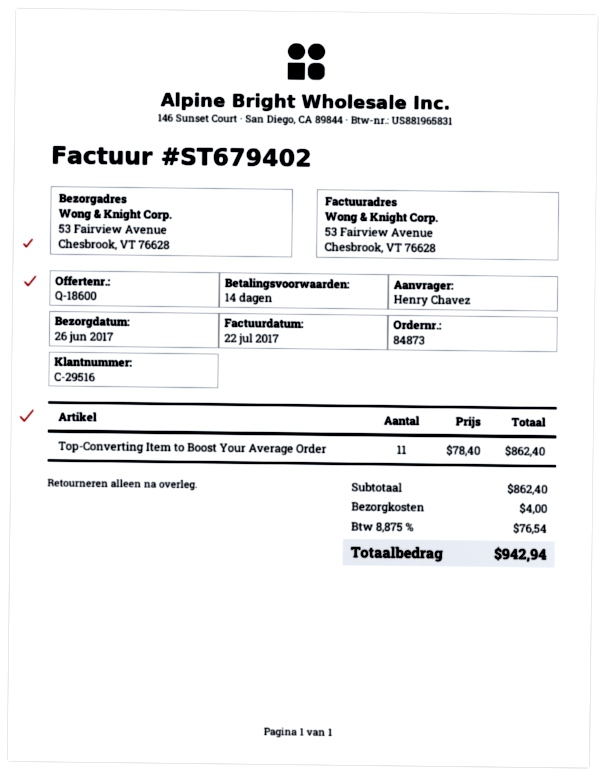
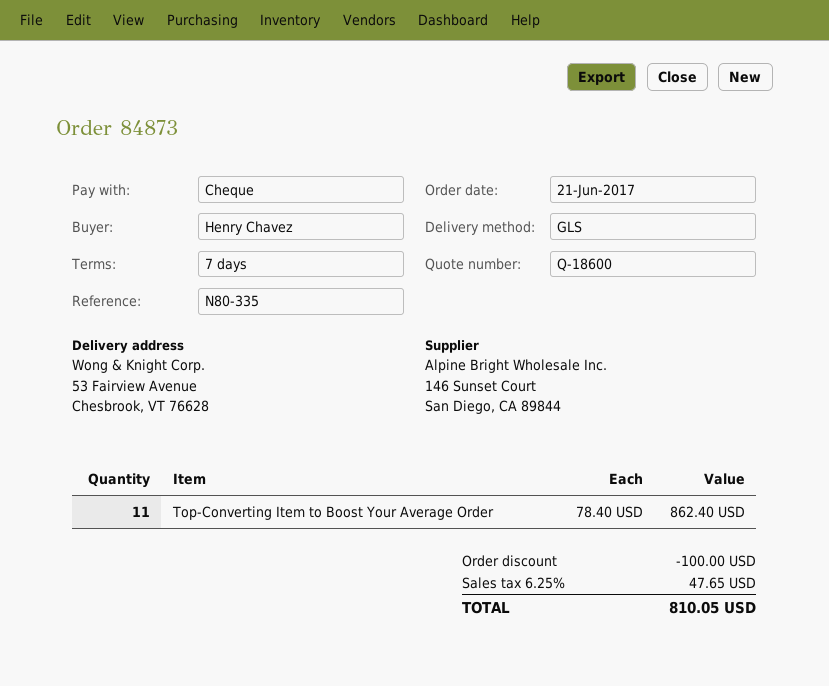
payment terms: 14 days -> 7 days
discount: none -> 100.00
shipping: 4.00 -> none
tax: 8.875% = 76.54 -> 6.25% = 47.65
total: 942.94 -> 810.05

